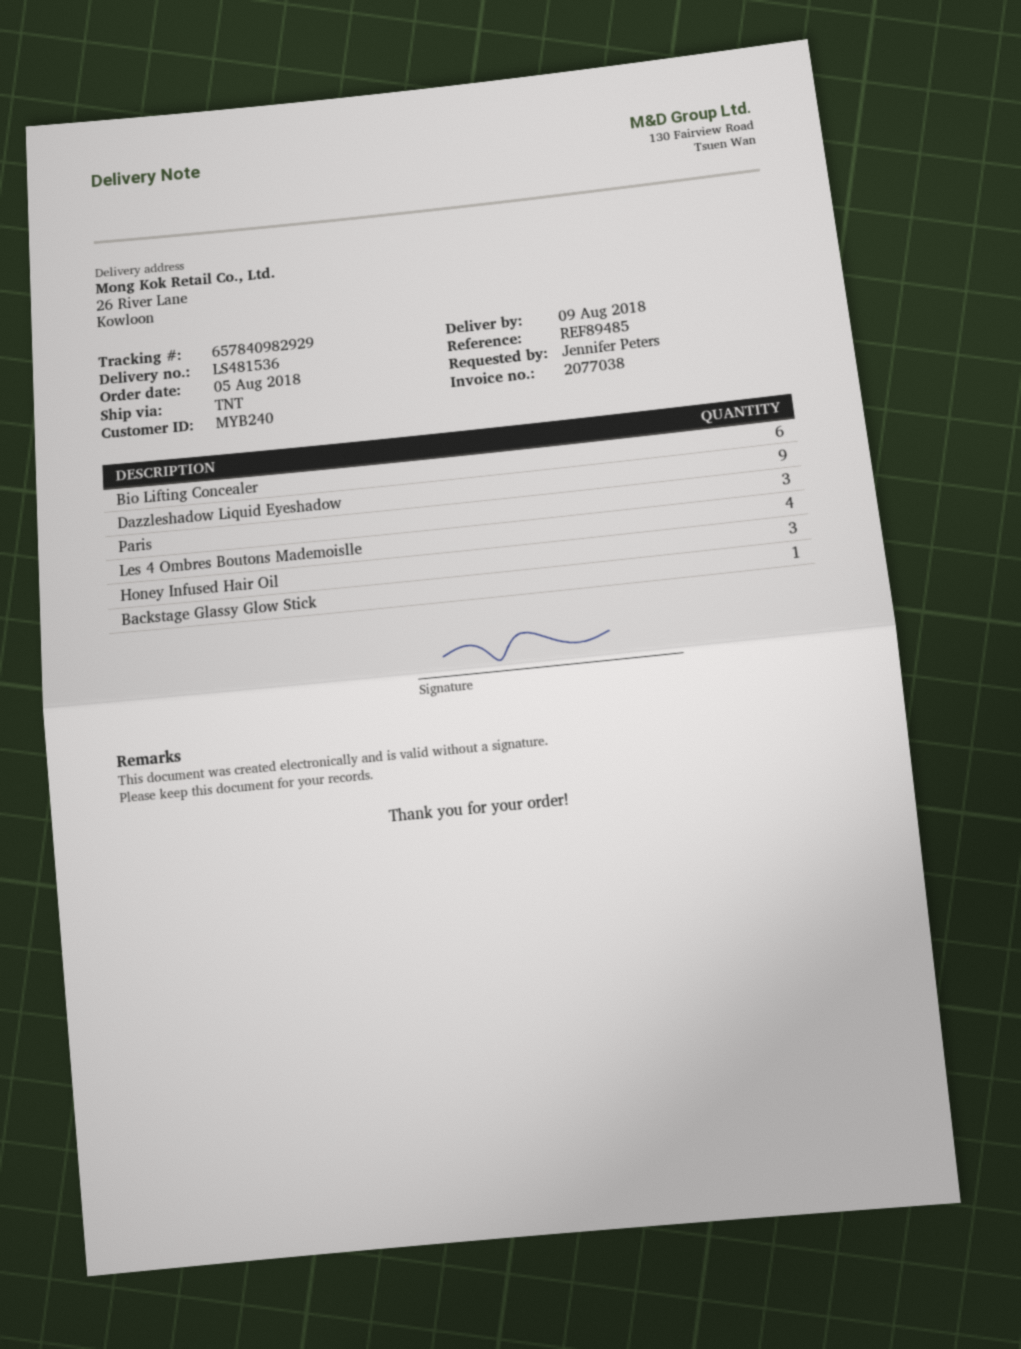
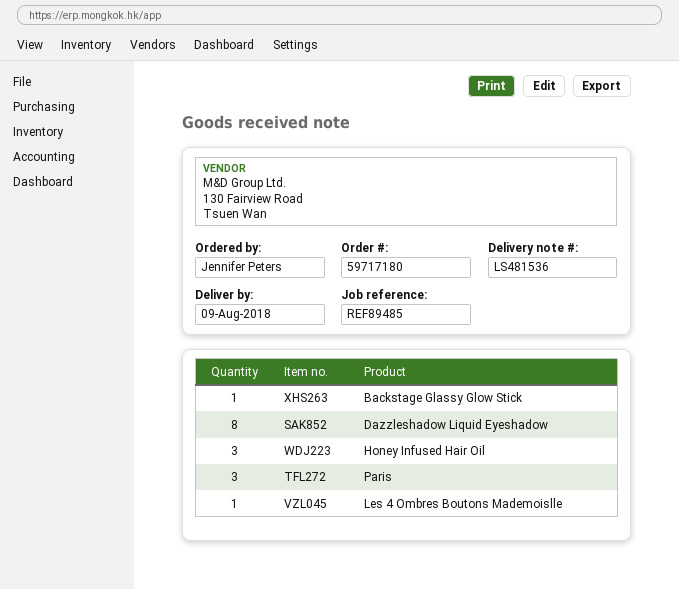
Bio Lifting Concealer: 6 -> none
Dazzleshadow Liquid Eyeshadow: 9 -> 8
Les 4 Ombres Boutons Mademoislle: 4 -> 1

